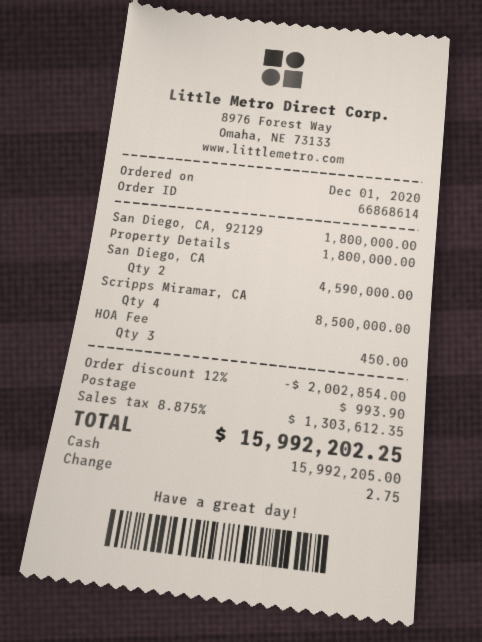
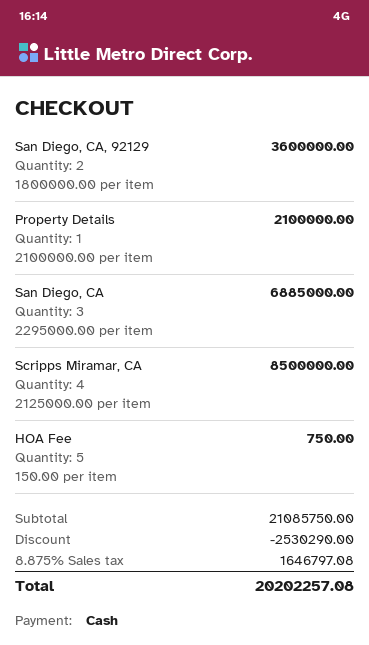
San Diego, CA, 92129: 1 for 1800000.00 -> 2 for 3600000.00
Property Details: 1 for 1800000.00 -> 1 for 2100000.00
San Diego, CA: 2 for 4590000.00 -> 3 for 6885000.00
HOA Fee: 3 for 450.00 -> 5 for 750.00
discount: 2002854.00 -> 2530290.00
shipping: 993.90 -> none
tax: 8.875% = 1303612.35 -> 8.875% = 1646797.08
total: 15992202.25 -> 20202257.08

